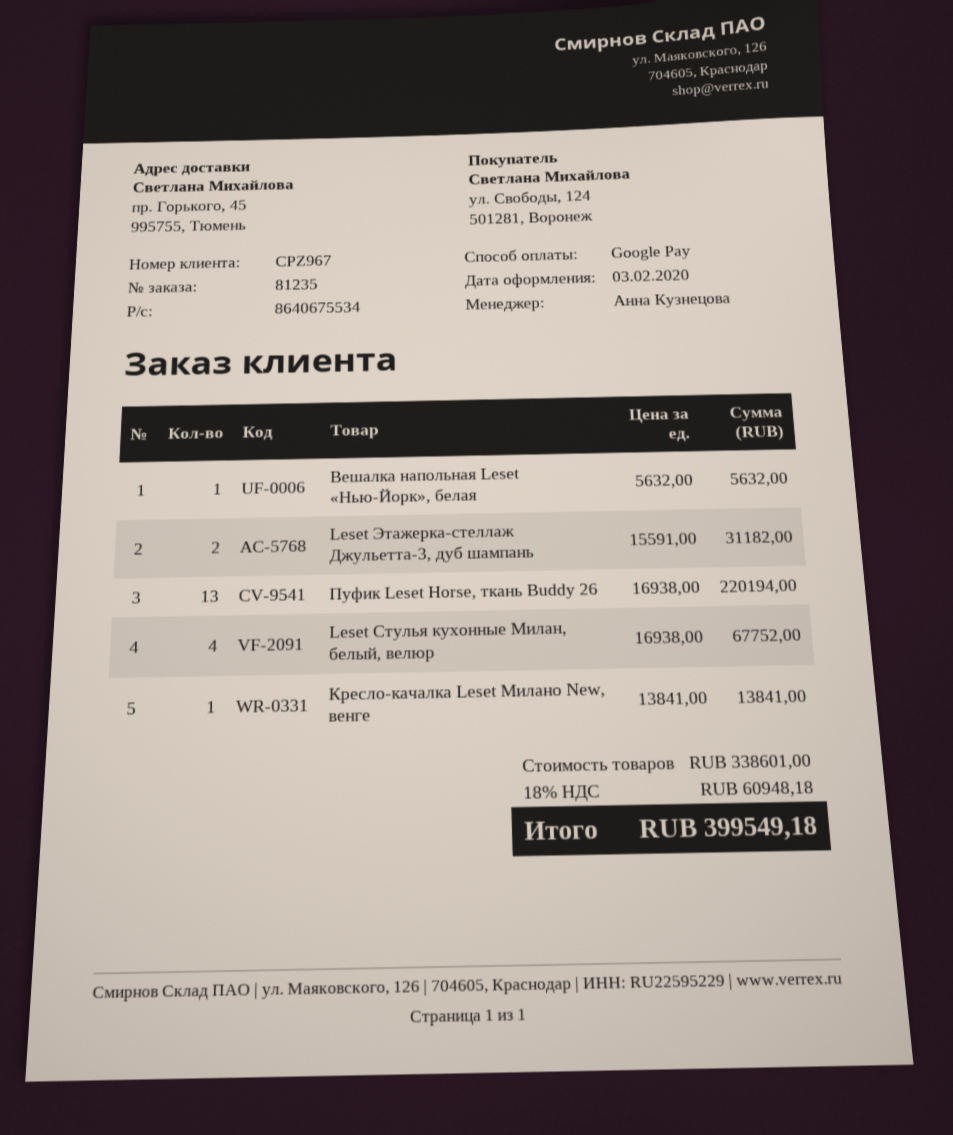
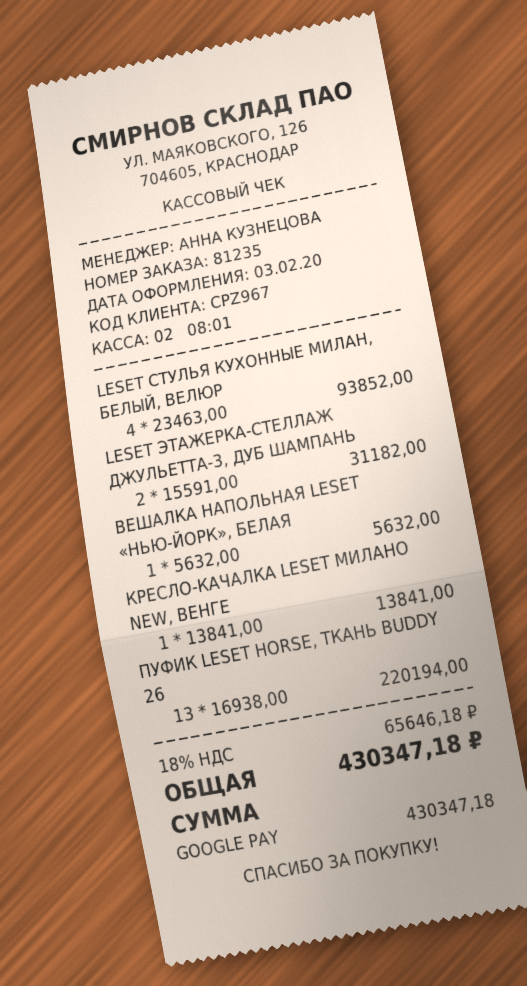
Leset Стулья кухонные Милан, белый, велюр: 4 x 16938.00 = 67752.00 -> 4 x 23463.00 = 93852.00
tax: 18% = 60948.18 -> 18% = 65646.18
total: 399549.18 -> 430347.18

